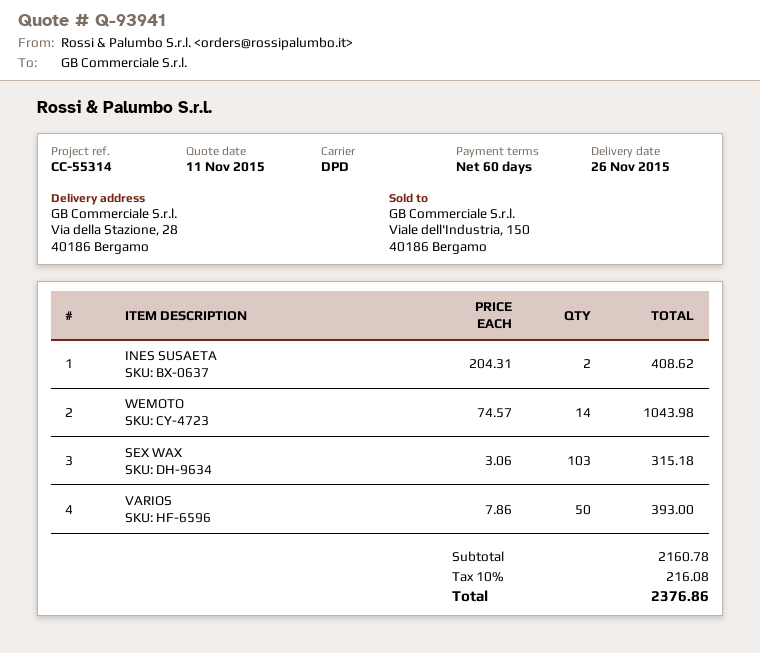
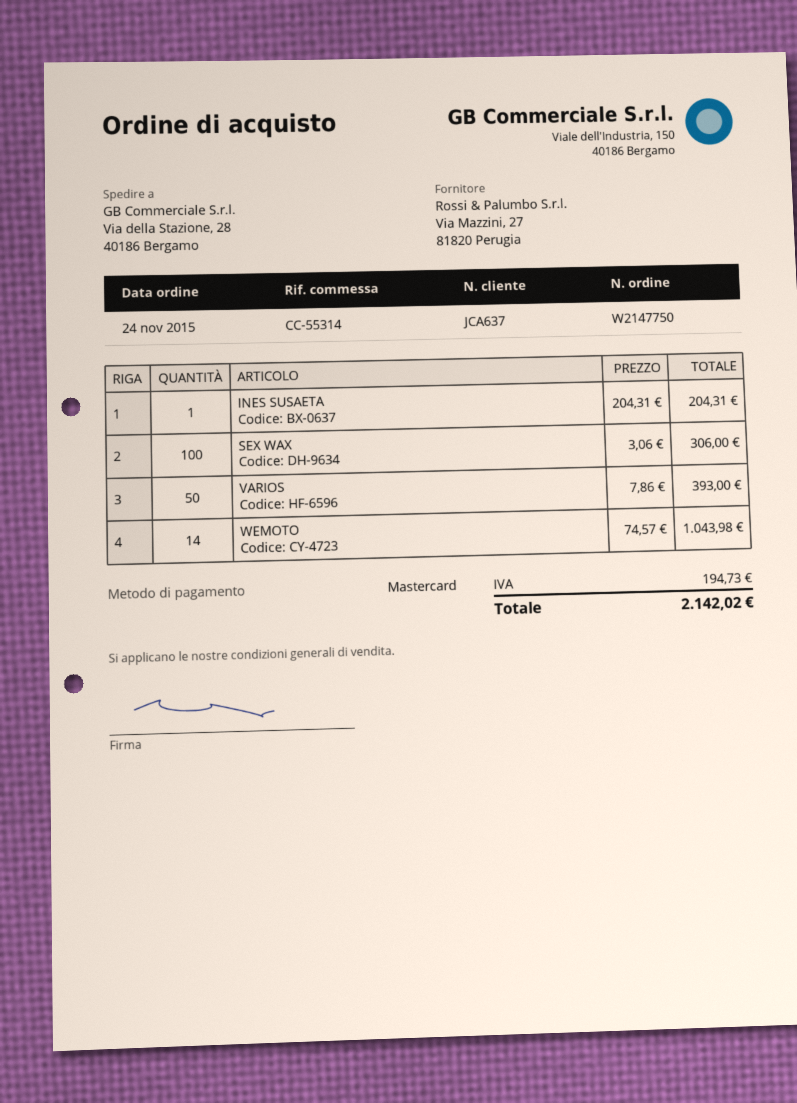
INES SUSAETA: 2 x 204.31 = 408.62 -> 1 x 204.31 = 204.31
SEX WAX: 103 x 3.06 = 315.18 -> 100 x 3.06 = 306.00
tax: 216.08 -> 194.73
total: 2376.86 -> 2142.02

